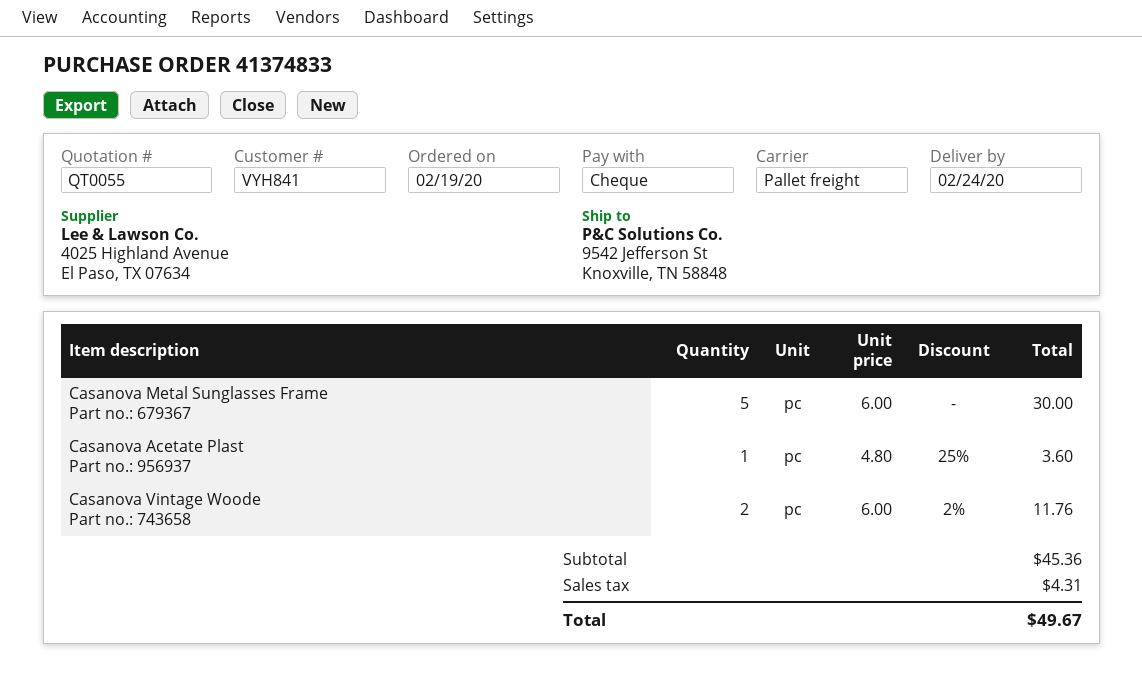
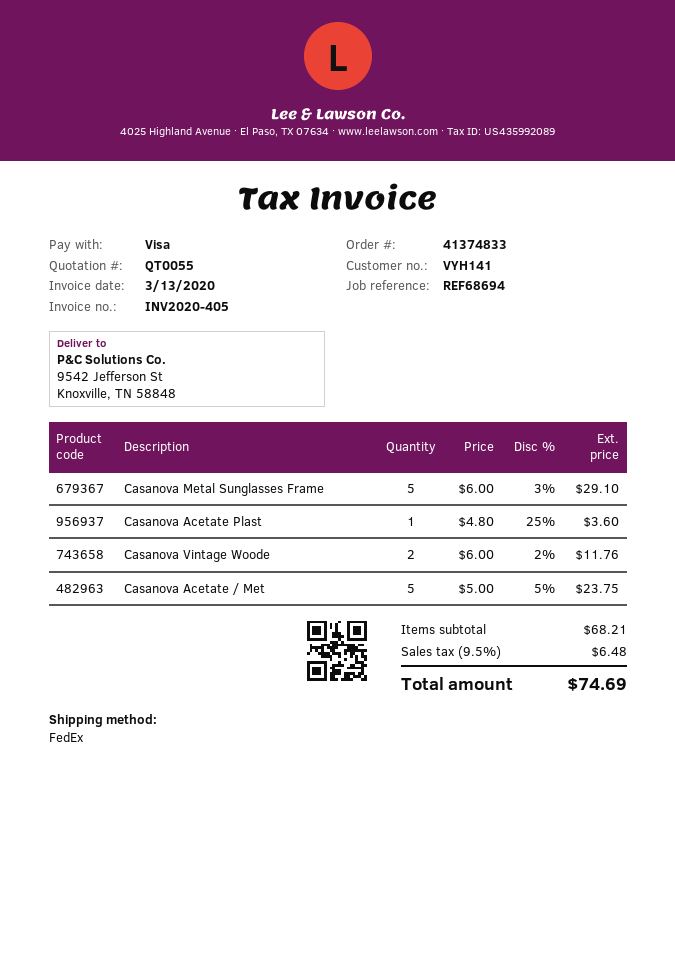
customer number: VYH841 -> VYH141
payment method: cheque -> Visa
shipping method: pallet freight -> FedEx
Casanova Metal Sunglasses Frame: 5 x 6.00 = 30.00 -> 5 x 6.00 - 3% = 29.10
Casanova Acetate / Met: none -> 5 x 5.00 - 5% = 23.75
subtotal: 45.36 -> 68.21
tax: 4.31 -> 6.48
total: 49.67 -> 74.69

